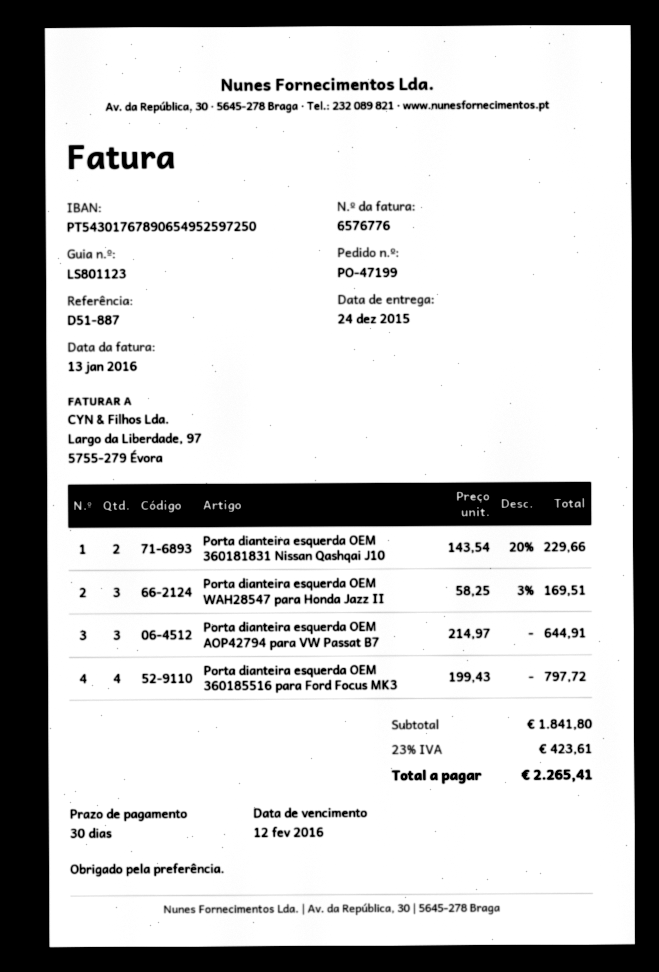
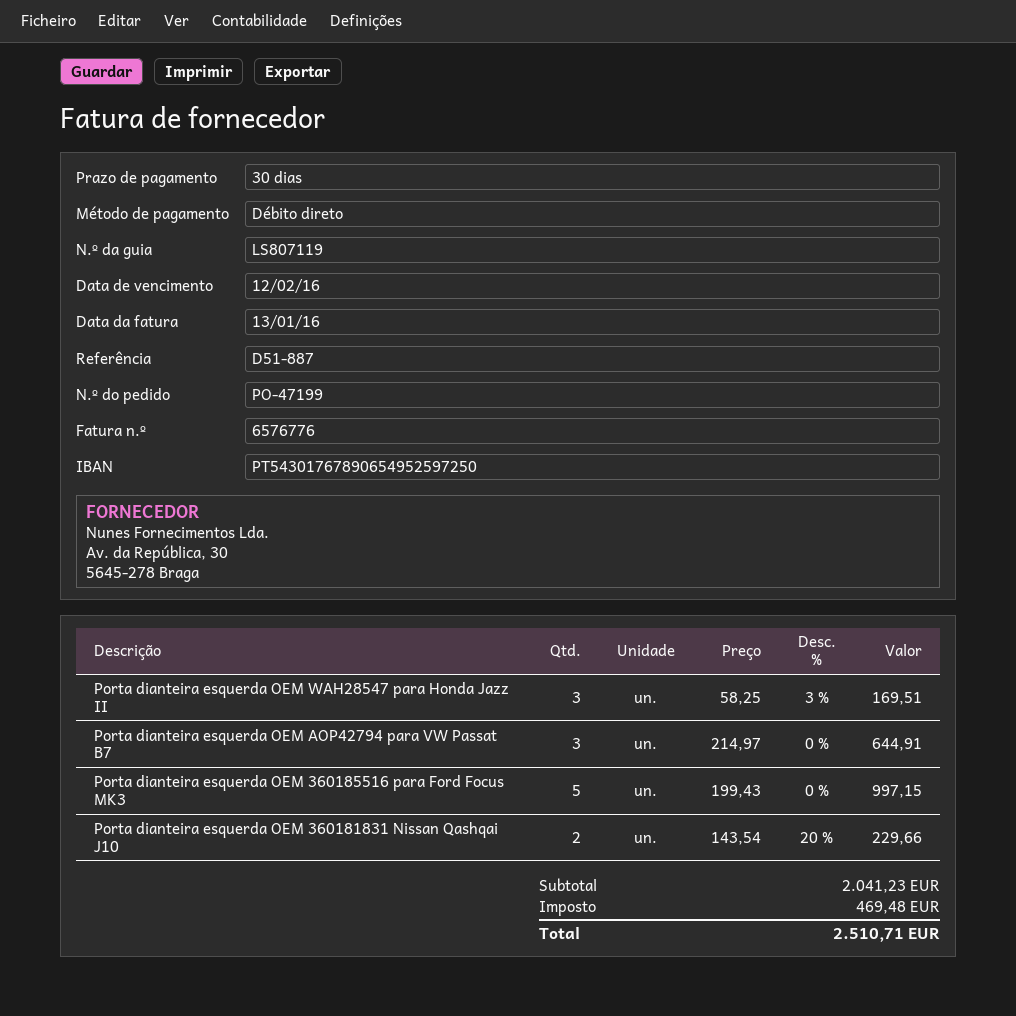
delivery note number: LS801123 -> LS807119
Porta dianteira esquerda OEM 360185516 para Ford Focus MK3: 4 x 199.43 = 797.72 -> 5 x 199.43 = 997.15
subtotal: 1841.80 -> 2041.23
tax: 423.61 -> 469.48
total: 2265.41 -> 2510.71

